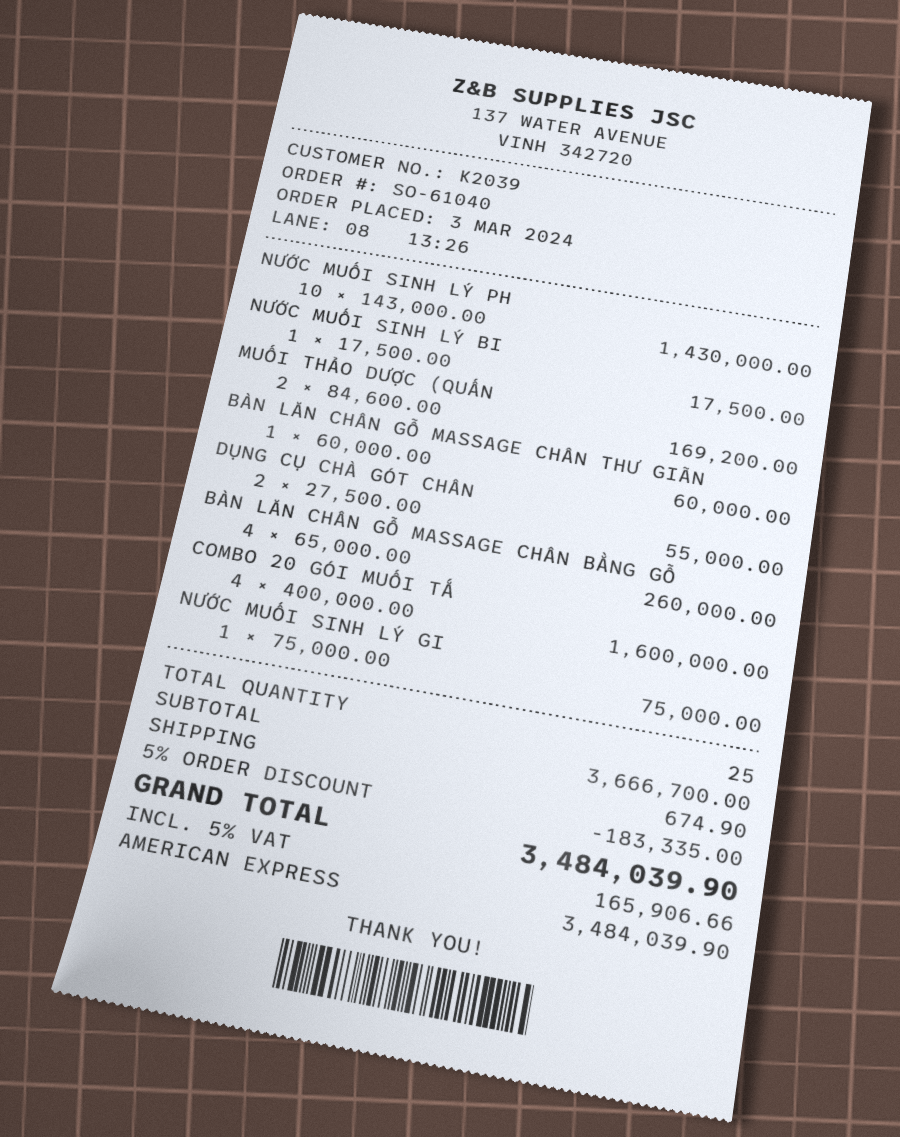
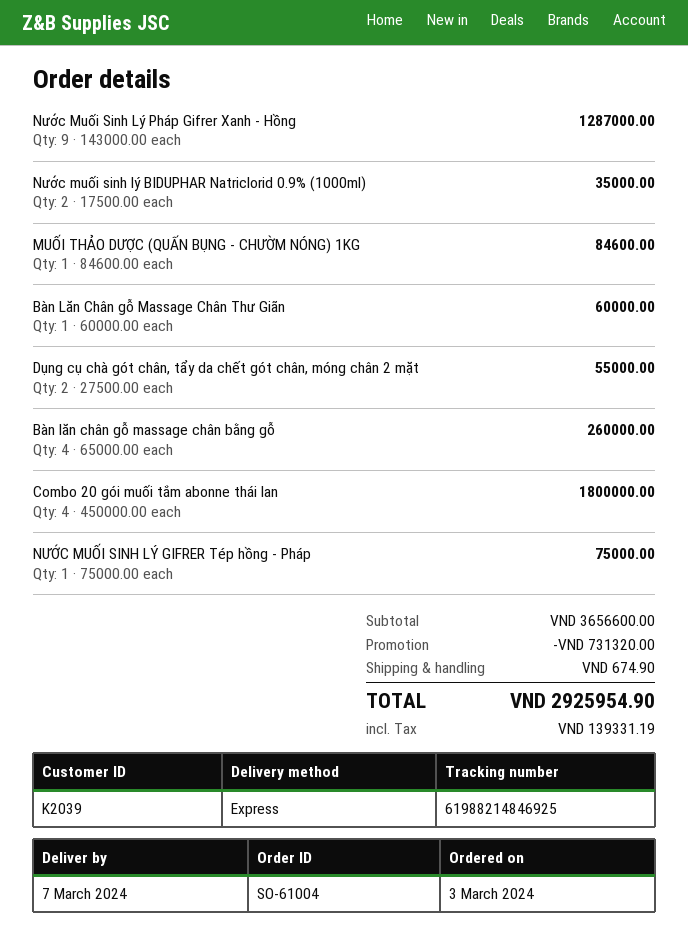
order number: SO-61040 -> SO-61004
NƯỚC MUỐI SINH LÝ PH: 10 x 143000.00 = 1430000.00 -> 9 x 143000.00 = 1287000.00
NƯỚC MUỐI SINH LÝ BI: 1 x 17500.00 = 17500.00 -> 2 x 17500.00 = 35000.00
MUỐI THẢO DƯỢC (QUẤN: 2 x 84600.00 = 169200.00 -> 1 x 84600.00 = 84600.00
COMBO 20 GÓI MUỐI TẮ: 4 x 400000.00 = 1600000.00 -> 4 x 450000.00 = 1800000.00
subtotal: 3666700.00 -> 3656600.00
discount: 183335.00 -> 731320.00
tax: 165906.66 -> 139331.19
total: 3484039.90 -> 2925954.90

